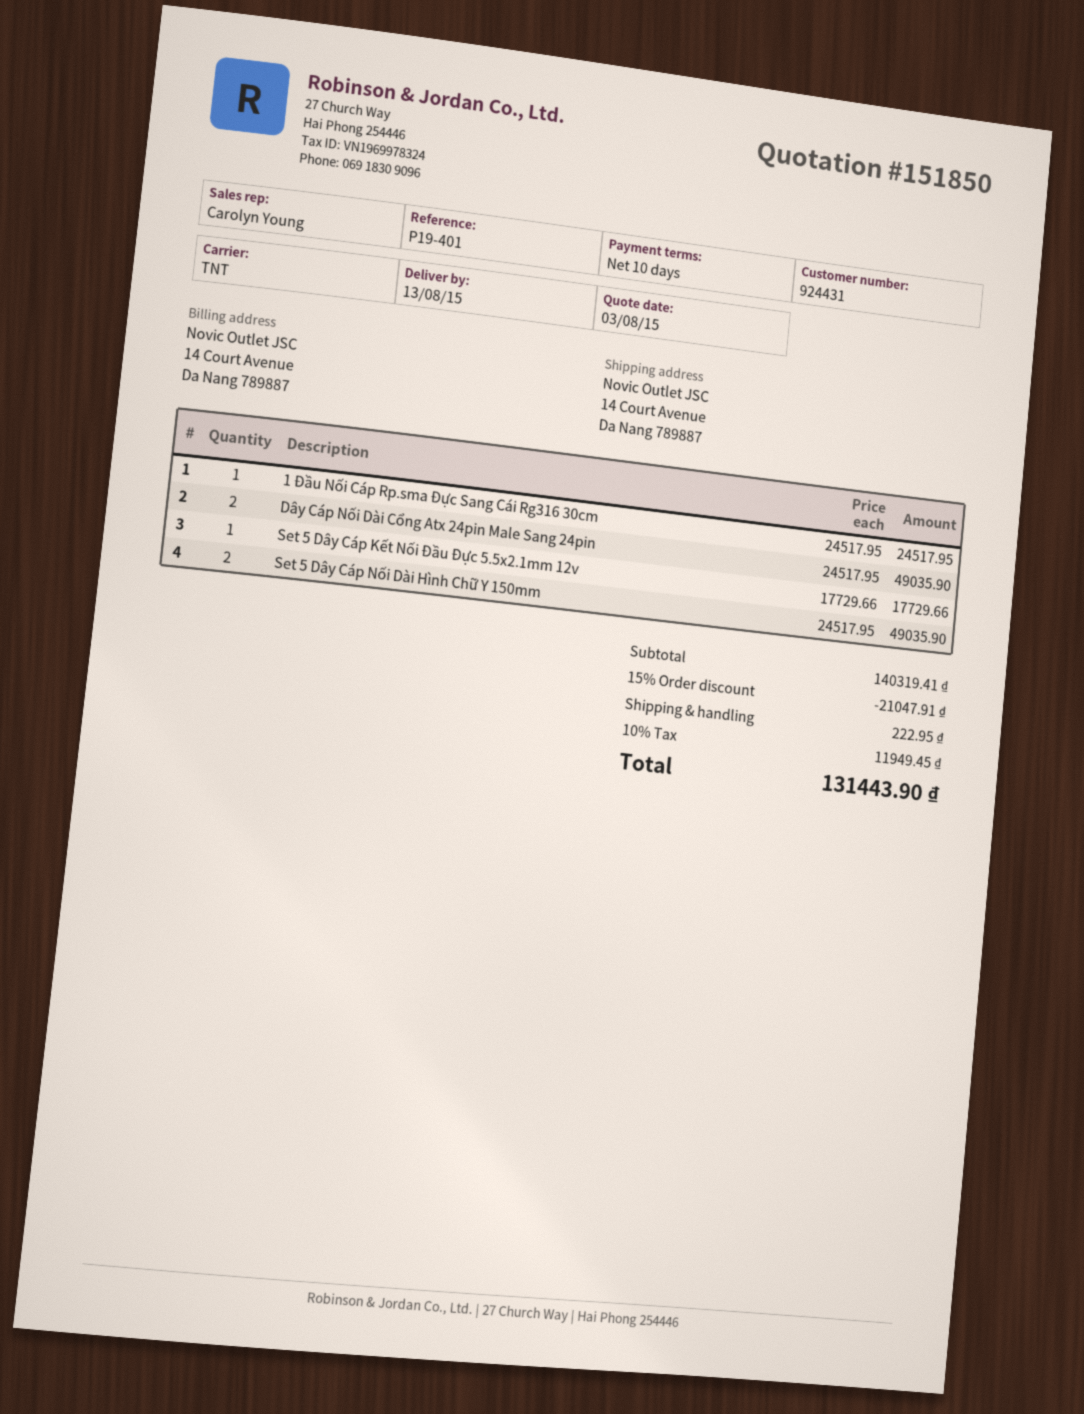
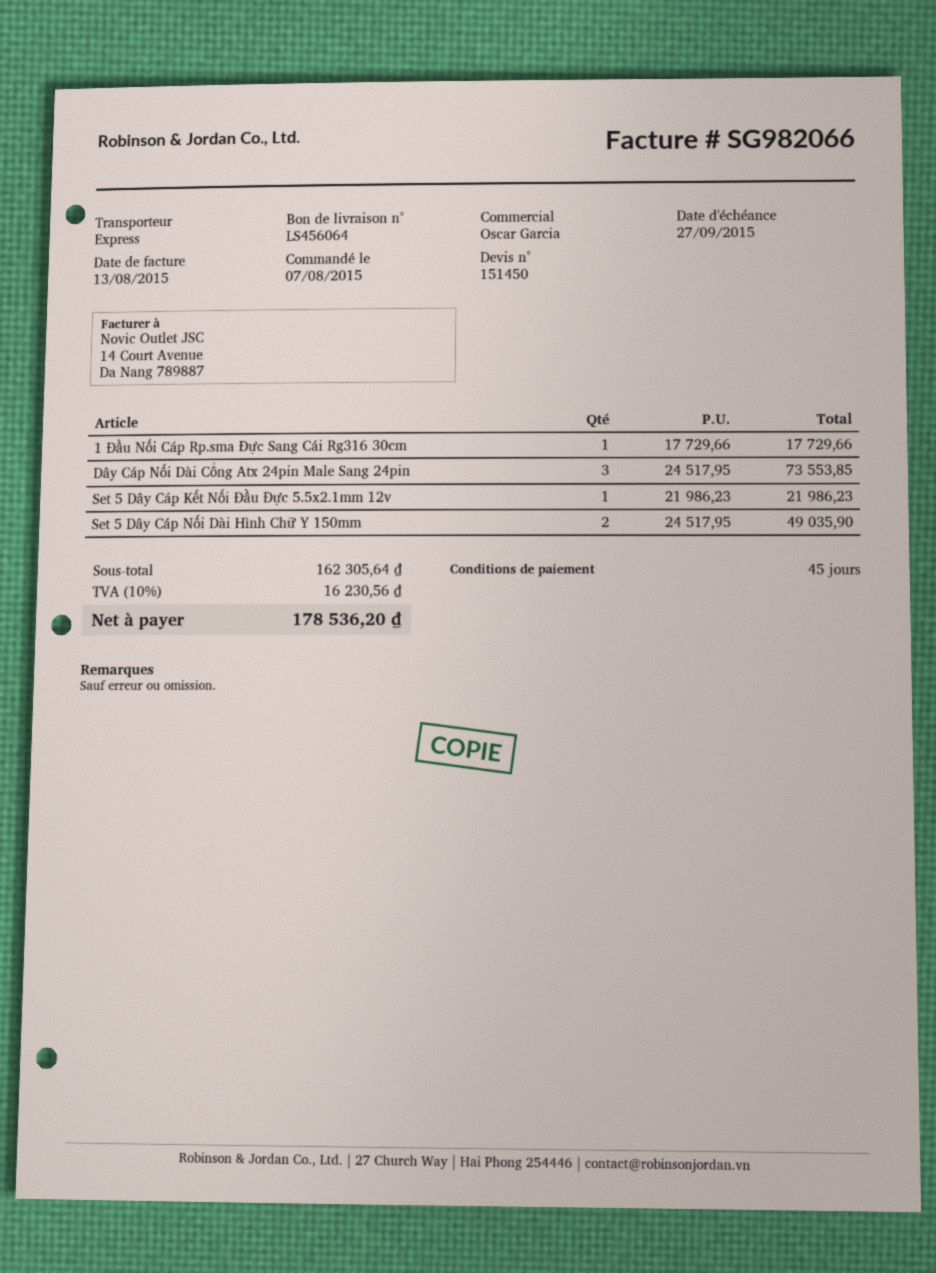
quote number: 151850 -> 151450
payment terms: 10 days -> 45 days
sales rep: Carolyn Young -> Oscar Garcia
shipping method: TNT -> express
1 Đầu Nối Cáp Rp.sma Đực Sang Cái Rg316 30cm: 1 x 24517.95 = 24517.95 -> 1 x 17729.66 = 17729.66
Dây Cáp Nối Dài Cổng Atx 24pin Male Sang 24pin: 2 x 24517.95 = 49035.90 -> 3 x 24517.95 = 73553.85
Set 5 Dây Cáp Kết Nối Đầu Đực 5.5x2.1mm 12v: 1 x 17729.66 = 17729.66 -> 1 x 21986.23 = 21986.23
subtotal: 140319.41 -> 162305.64
discount: 15% = 21047.91 -> none
shipping: 222.95 -> none
tax: 10% = 11949.45 -> 10% = 16230.56
total: 131443.90 -> 178536.20

